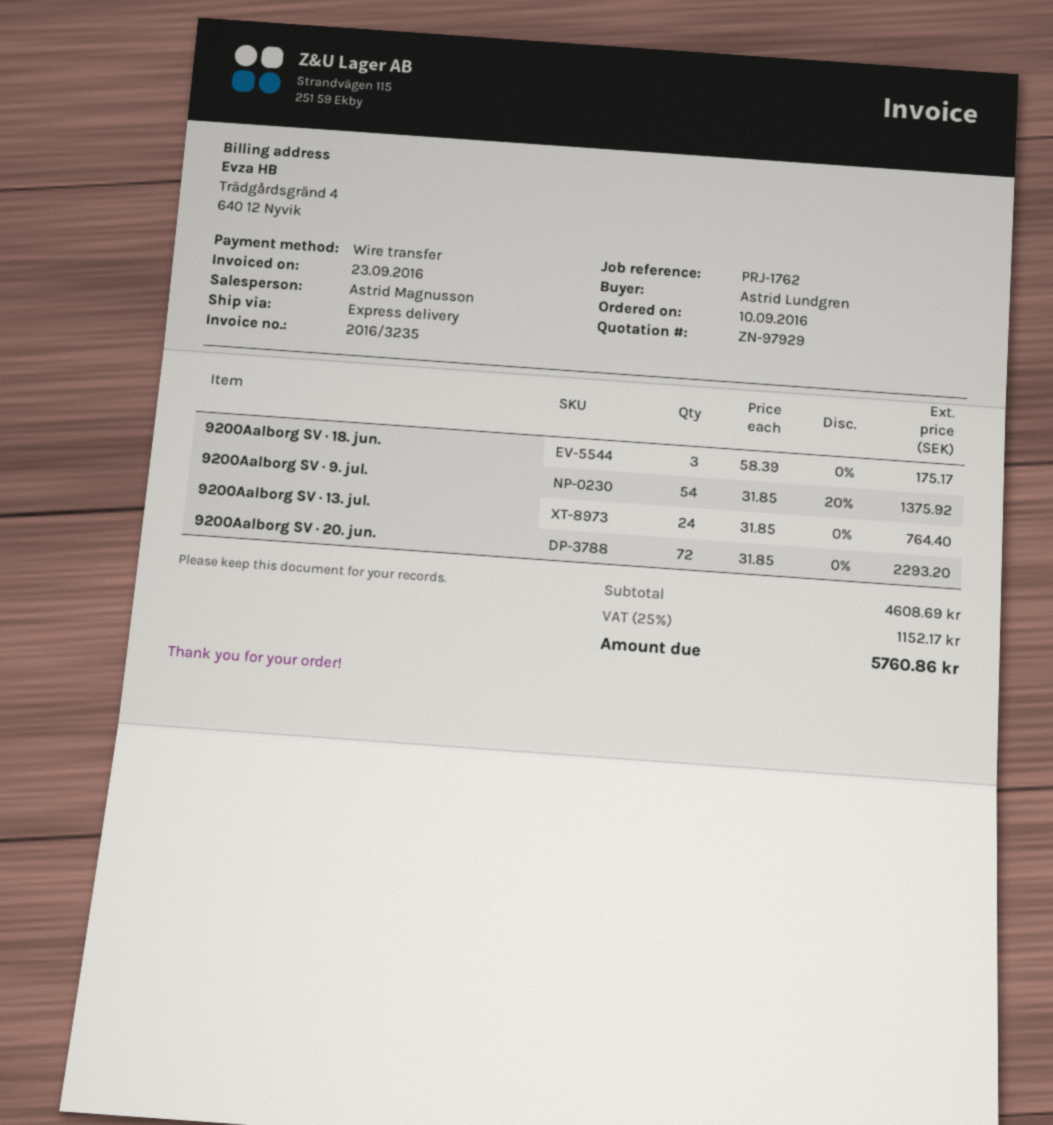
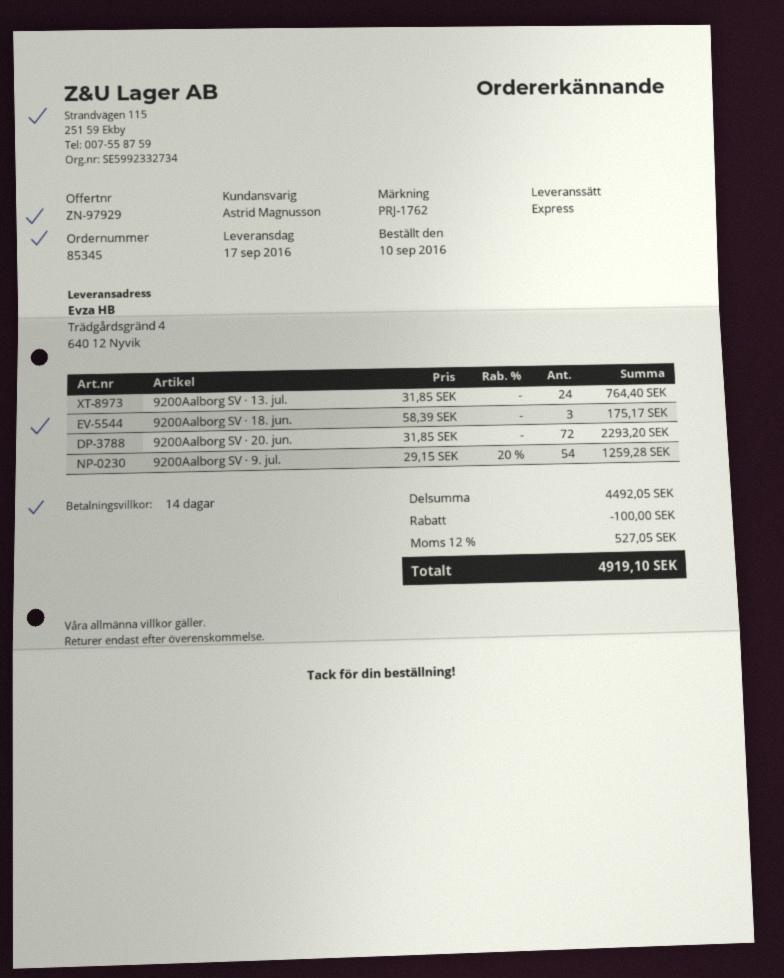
9200Aalborg SV · 9. jul.: 54 x 31.85 - 20% = 1375.92 -> 54 x 29.15 - 20% = 1259.28
subtotal: 4608.69 -> 4492.05
discount: none -> 100.00
tax: 25% = 1152.17 -> 12% = 527.05
total: 5760.86 -> 4919.10

